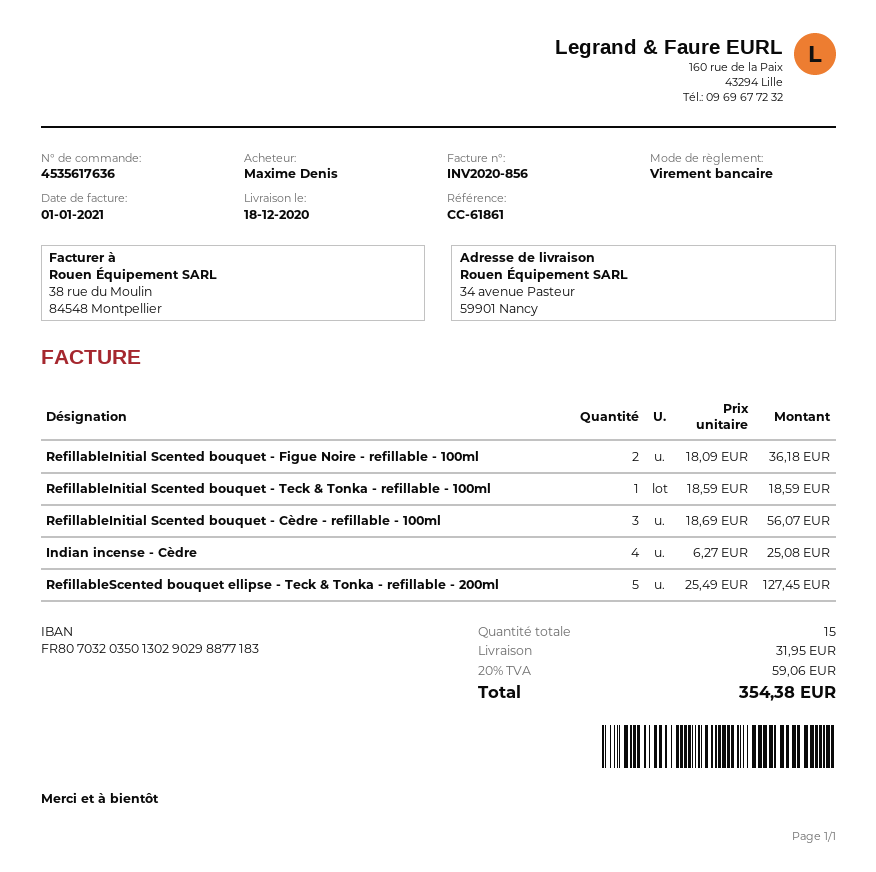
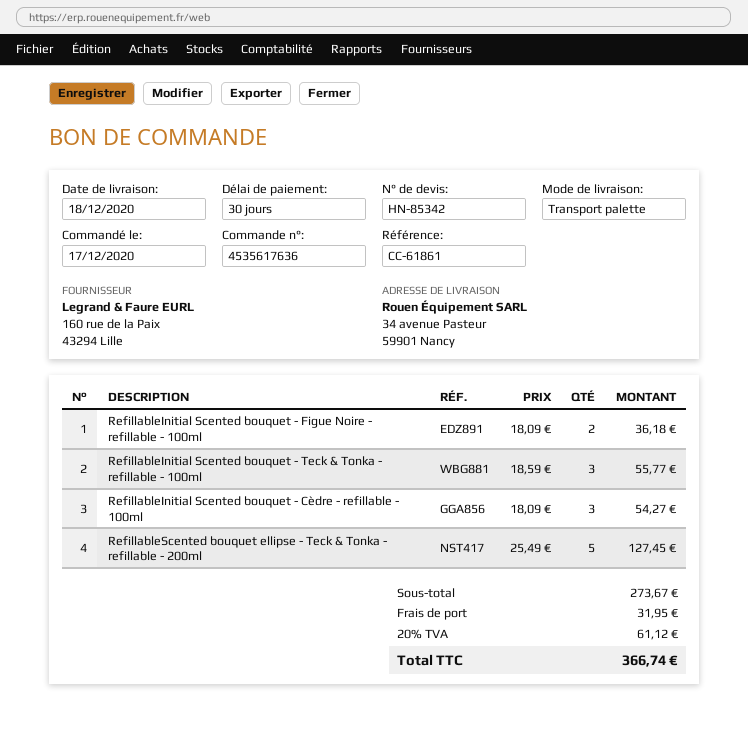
RefillableInitial Scented bouquet - Teck & Tonka - refillable - 100ml: 1 x 18.59 = 18.59 -> 3 x 18.59 = 55.77
RefillableInitial Scented bouquet - Cèdre - refillable - 100ml: 3 x 18.69 = 56.07 -> 3 x 18.09 = 54.27
Indian incense - Cèdre: 4 x 6.27 = 25.08 -> none
tax: 20% = 59.06 -> 20% = 61.12
total: 354.38 -> 366.74

